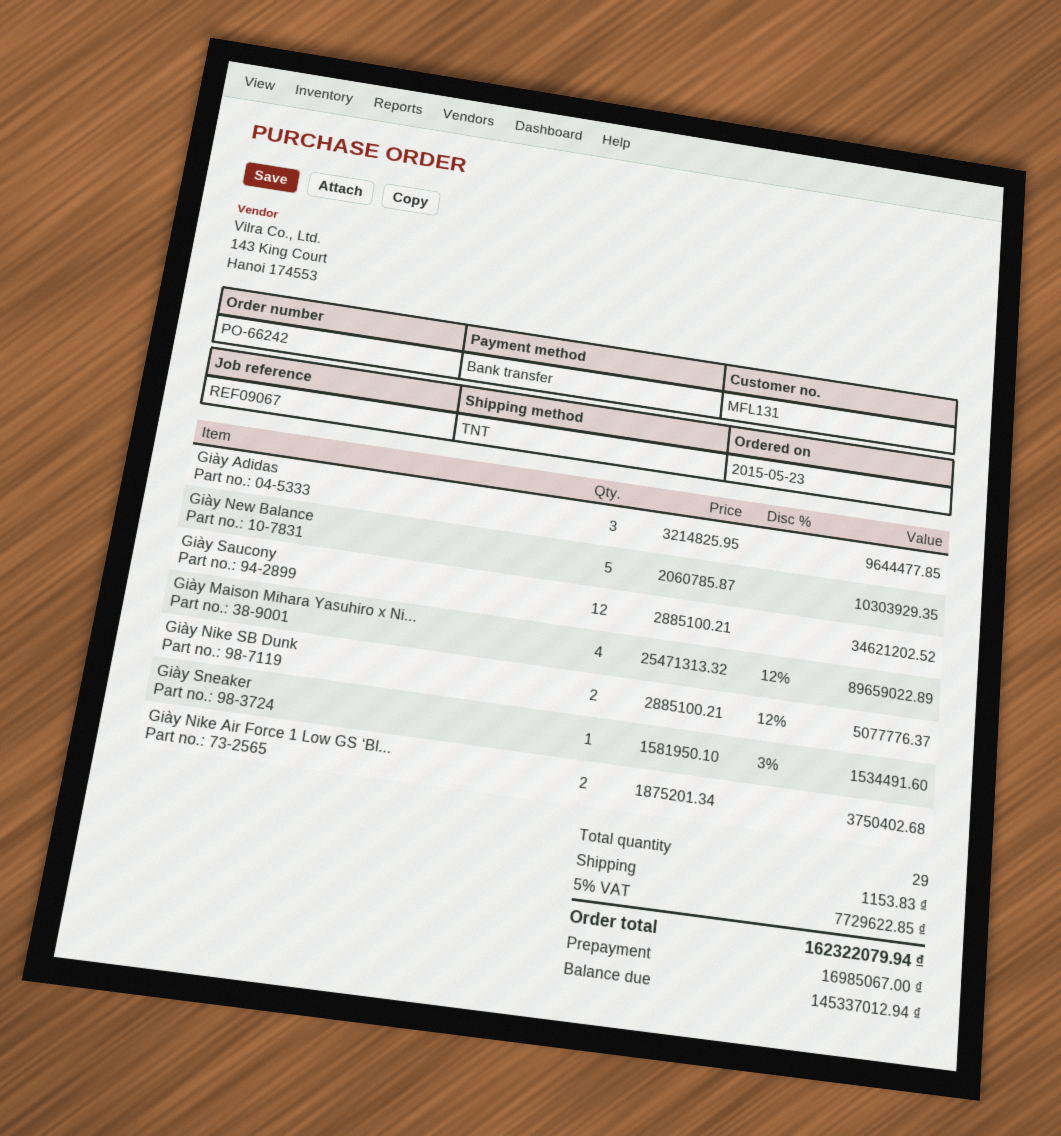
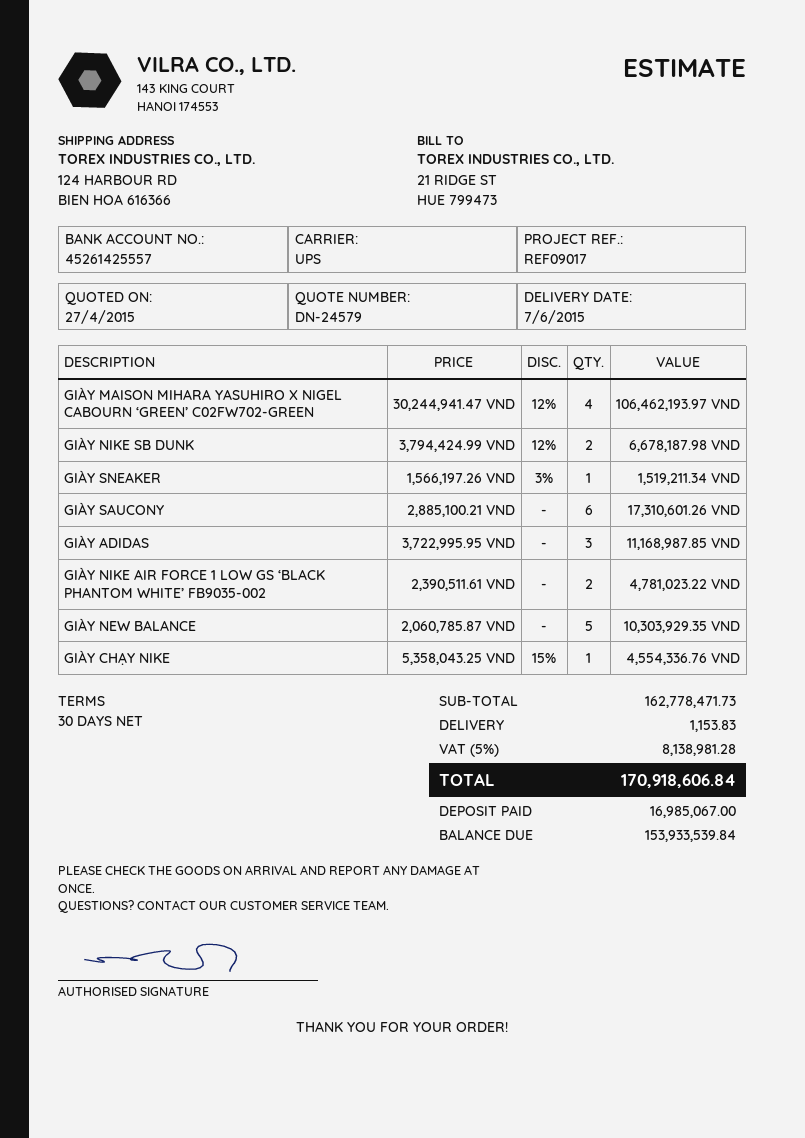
reference: REF09067 -> REF09017
shipping method: TNT -> UPS
Giày Adidas: 3 x 3214825.95 = 9644477.85 -> 3 x 3722995.95 = 11168987.85
Giày Saucony: 12 x 2885100.21 = 34621202.52 -> 6 x 2885100.21 = 17310601.26
Giày Maison Mihara Yasuhiro x Ni...: 4 x 25471313.32 - 12% = 89659022.89 -> 4 x 30244941.47 - 12% = 106462193.97
Giày Nike SB Dunk: 2 x 2885100.21 - 12% = 5077776.37 -> 2 x 3794424.99 - 12% = 6678187.98
Giày Sneaker: 1 x 1581950.10 - 3% = 1534491.60 -> 1 x 1566197.26 - 3% = 1519211.34
Giày Nike Air Force 1 Low GS ‘Bl...: 2 x 1875201.34 = 3750402.68 -> 2 x 2390511.61 = 4781023.22
GIÀY CHẠY NIKE: none -> 1 x 5358043.25 - 15% = 4554336.76
tax: 5% = 7729622.85 -> 5% = 8138981.28
total: 162322079.94 -> 170918606.84
balance: 145337012.94 -> 153933539.84

